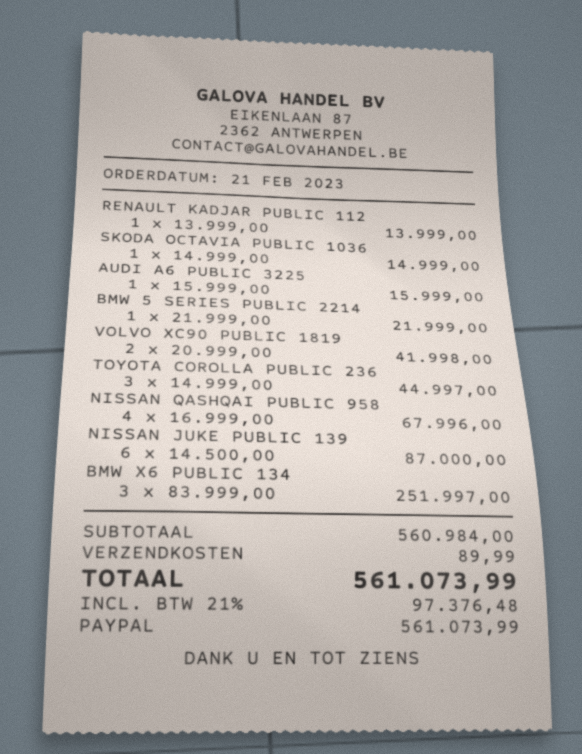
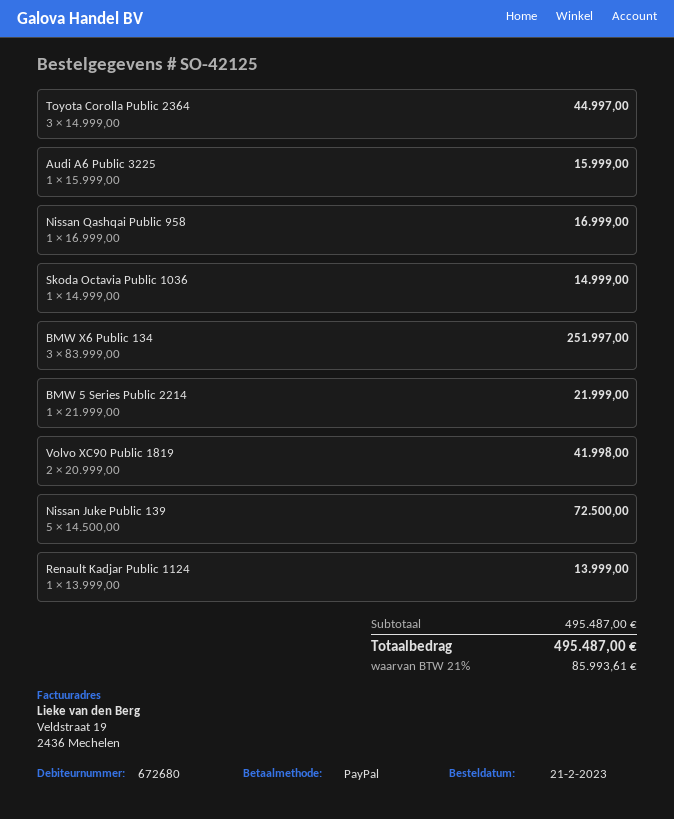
NISSAN QASHQAI PUBLIC 958: 4 x 16999.00 = 67996.00 -> 1 x 16999.00 = 16999.00
NISSAN JUKE PUBLIC 139: 6 x 14500.00 = 87000.00 -> 5 x 14500.00 = 72500.00
subtotal: 560984.00 -> 495487.00
shipping: 89.99 -> none
tax: 21% = 97376.48 -> 21% = 85993.61
total: 561073.99 -> 495487.00

